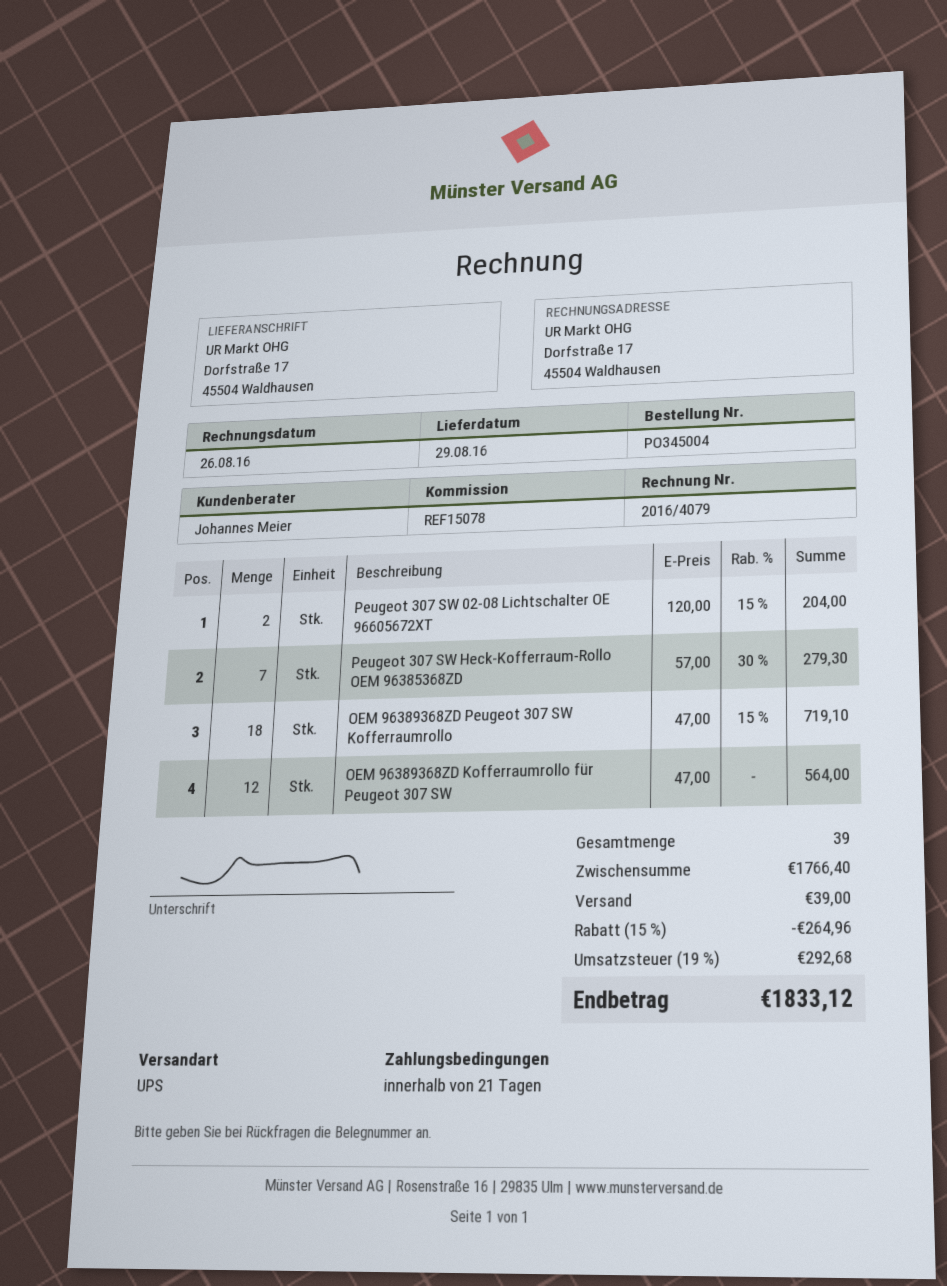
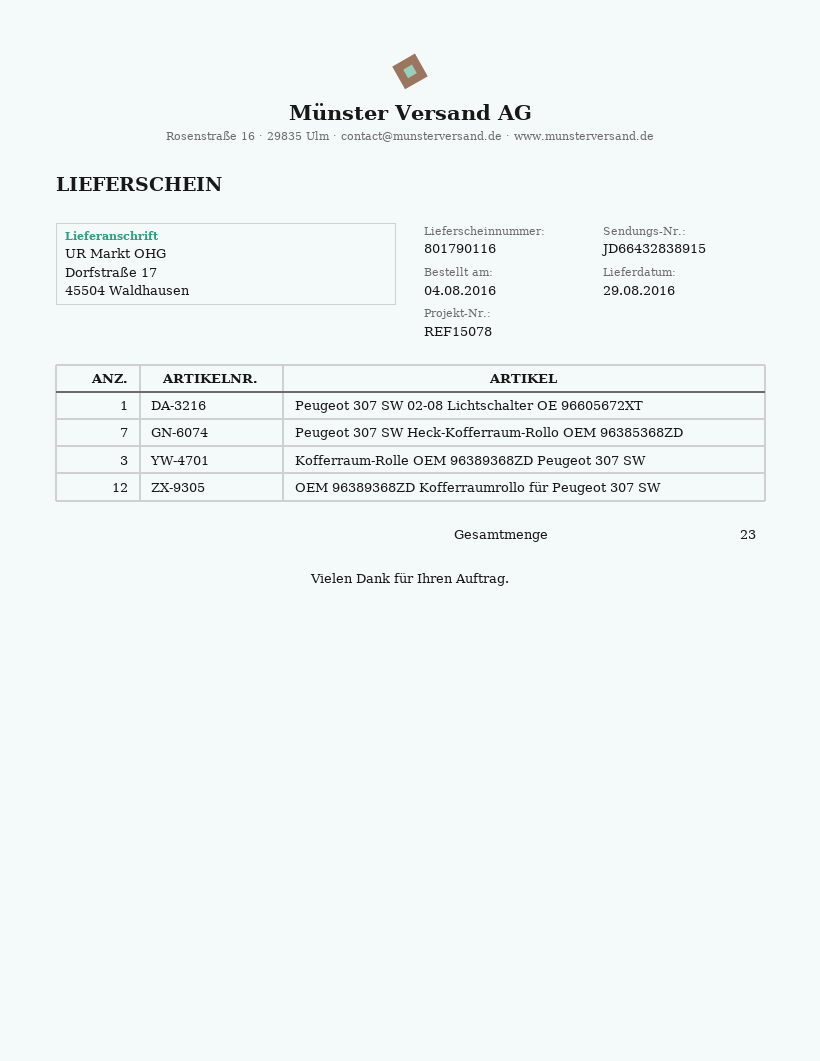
Peugeot 307 SW 02-08 Lichtschalter OE 96605672XT: 2 -> 1
OEM 96389368ZD Peugeot 307 SW Kofferraumrollo: 18 -> none
Kofferraum-Rolle OEM 96389368ZD Peugeot 307 SW: none -> 3
total quantity: 39 -> 23

